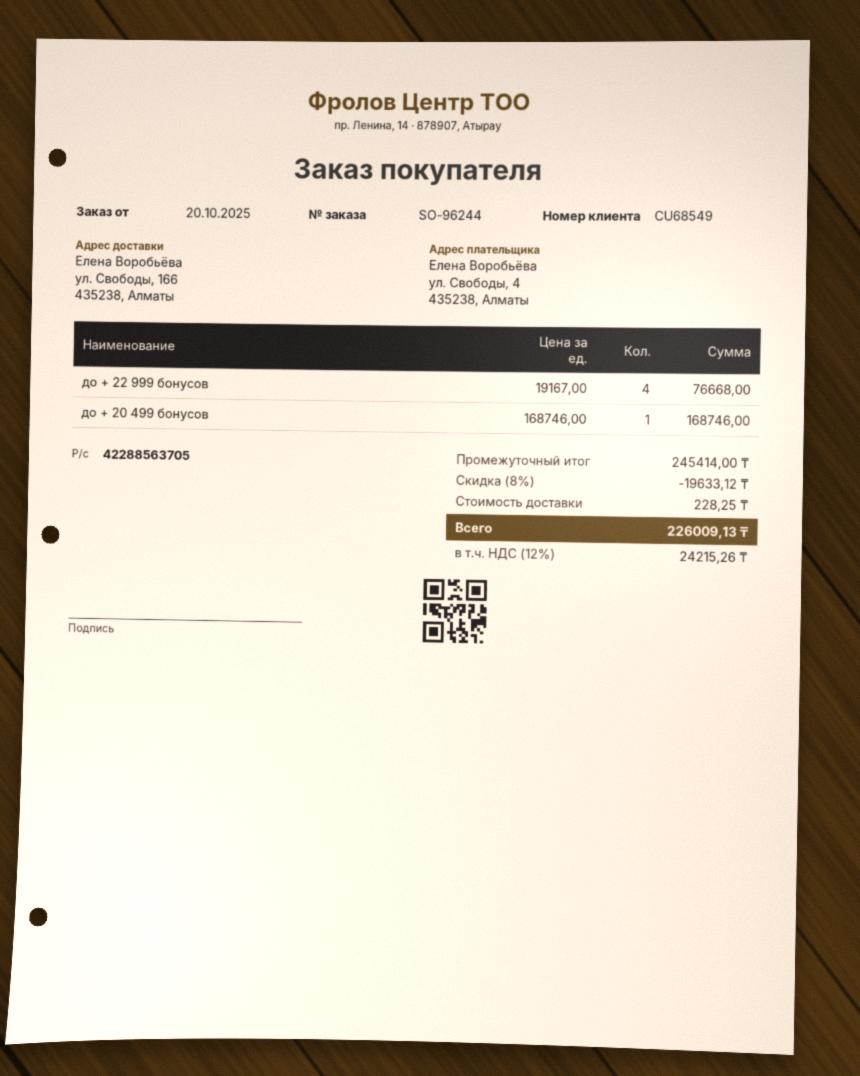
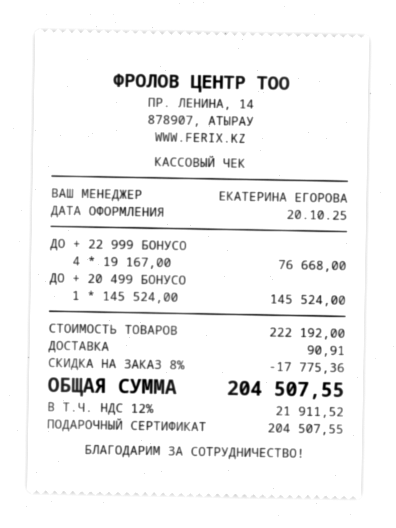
до + 20 499 бонусов: 1 x 168746.00 = 168746.00 -> 1 x 145524.00 = 145524.00
subtotal: 245414.00 -> 222192.00
discount: 8% = 19633.12 -> 8% = 17775.36
shipping: 228.25 -> 90.91
tax: 12% = 24215.26 -> 12% = 21911.52
total: 226009.13 -> 204507.55

